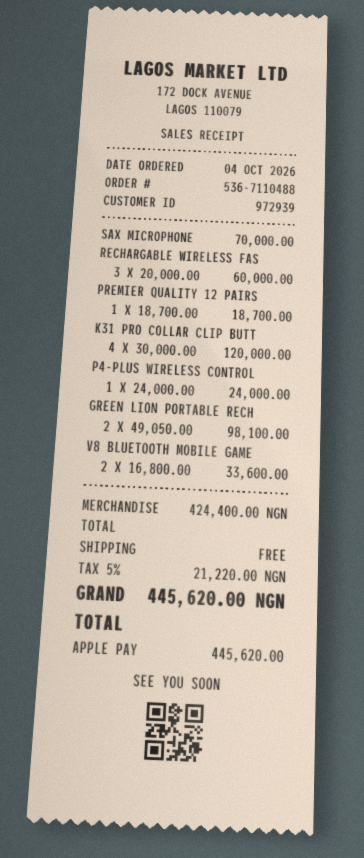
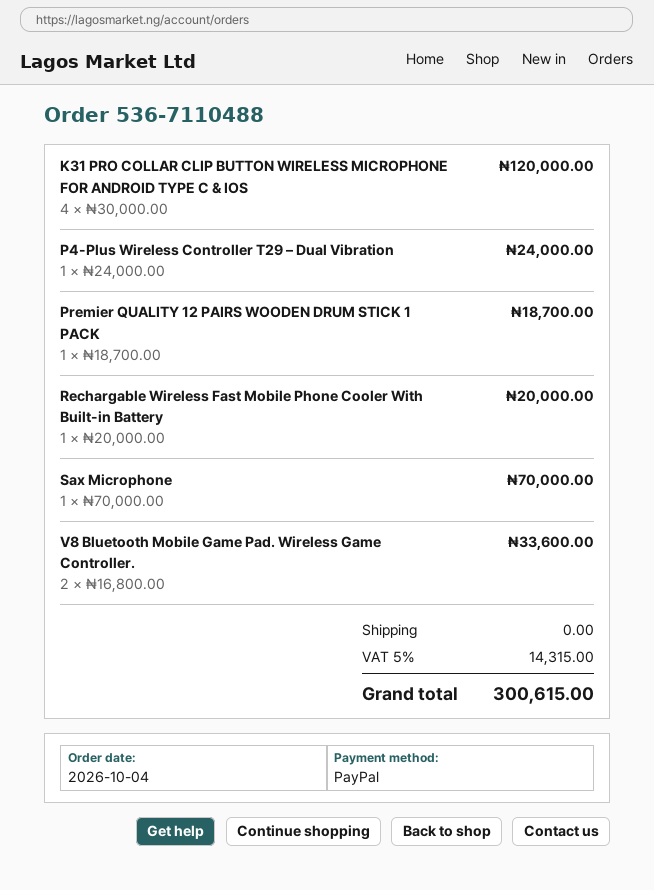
payment method: Apple Pay -> PayPal
RECHARGABLE WIRELESS FAS: 3 x 20000.00 = 60000.00 -> 1 x 20000.00 = 20000.00
GREEN LION PORTABLE RECH: 2 x 49050.00 = 98100.00 -> none
tax: 5% = 21220.00 -> 5% = 14315.00
total: 445620.00 -> 300615.00

